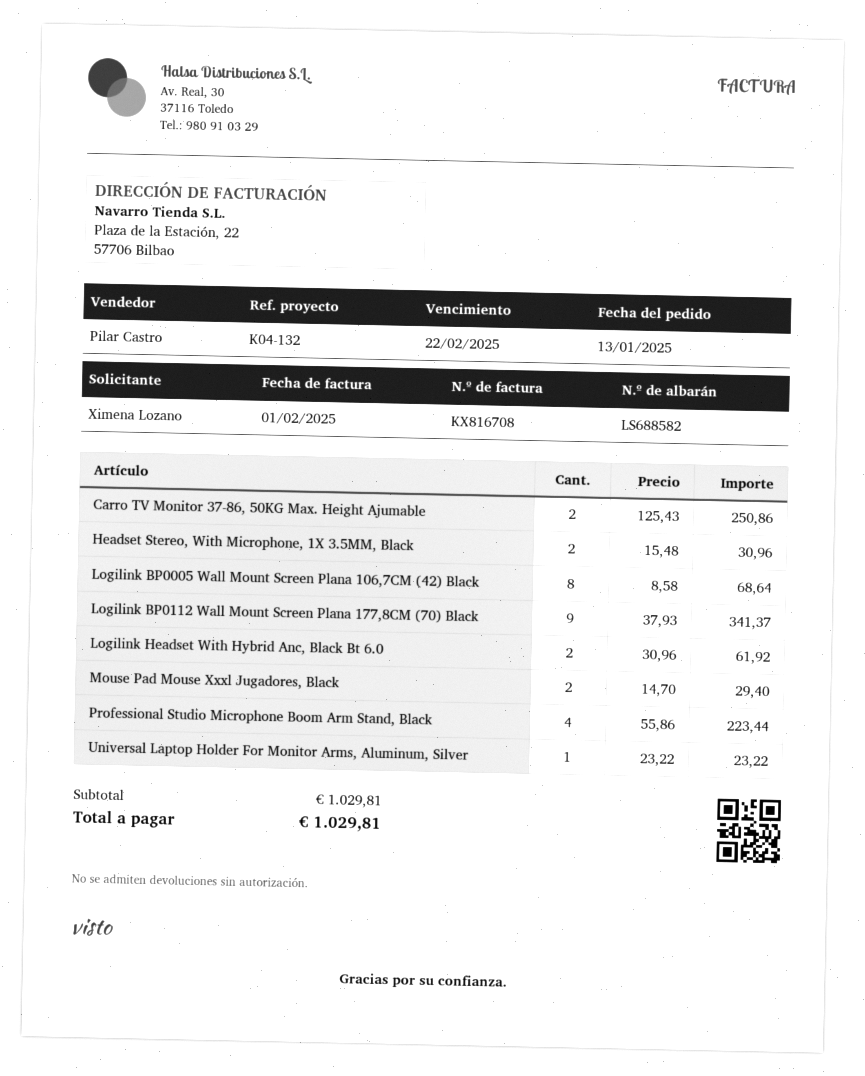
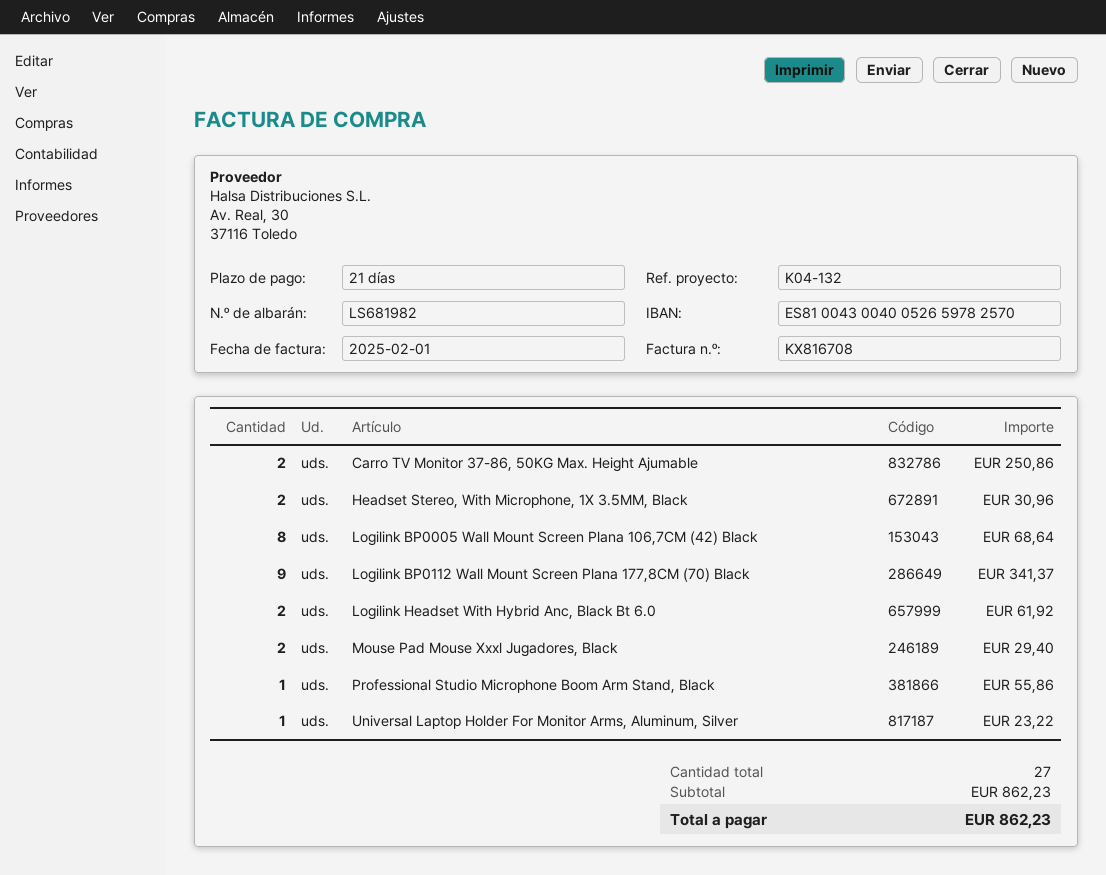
delivery note number: LS688582 -> LS681982
Professional Studio Microphone Boom Arm Stand, Black: 4 for 223.44 -> 1 for 55.86
subtotal: 1029.81 -> 862.23
total: 1029.81 -> 862.23

